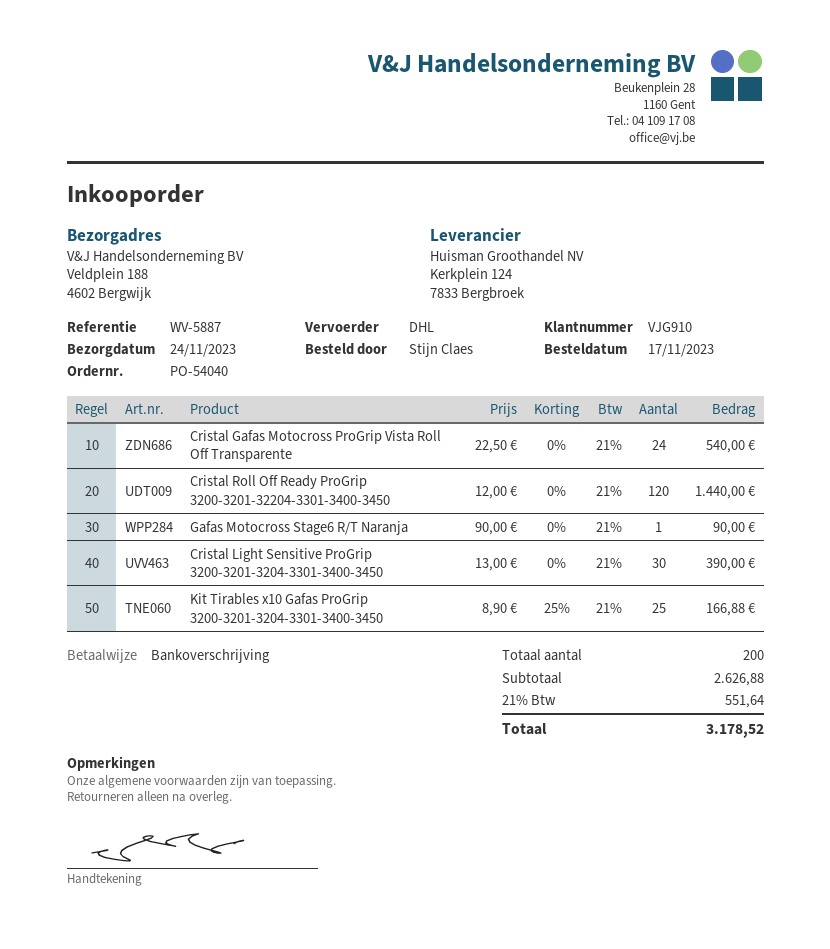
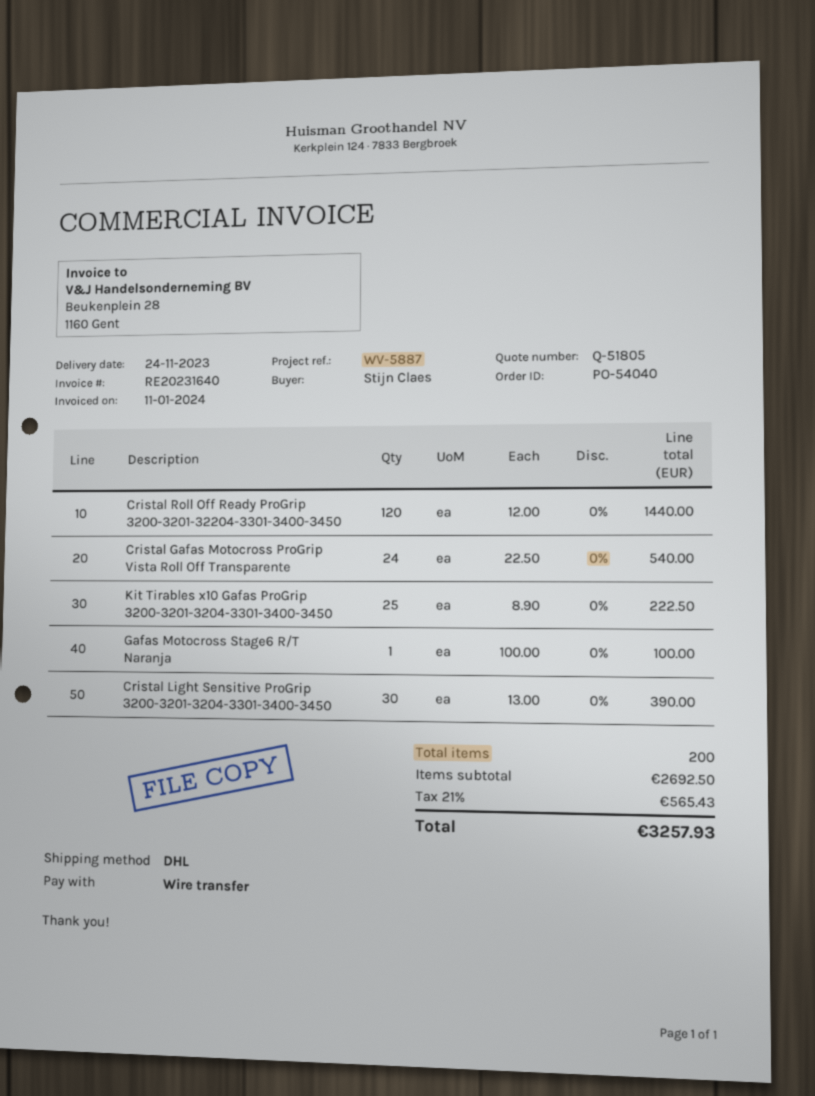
Gafas Motocross Stage6 R/T Naranja: 1 x 90.00 = 90.00 -> 1 x 100.00 = 100.00
Kit Tirables x10 Gafas ProGrip 3200-3201-3204-3301-3400-3450: 25 x 8.90 - 25% = 166.88 -> 25 x 8.90 = 222.50
subtotal: 2626.88 -> 2692.50
tax: 21% = 551.64 -> 21% = 565.43
total: 3178.52 -> 3257.93

